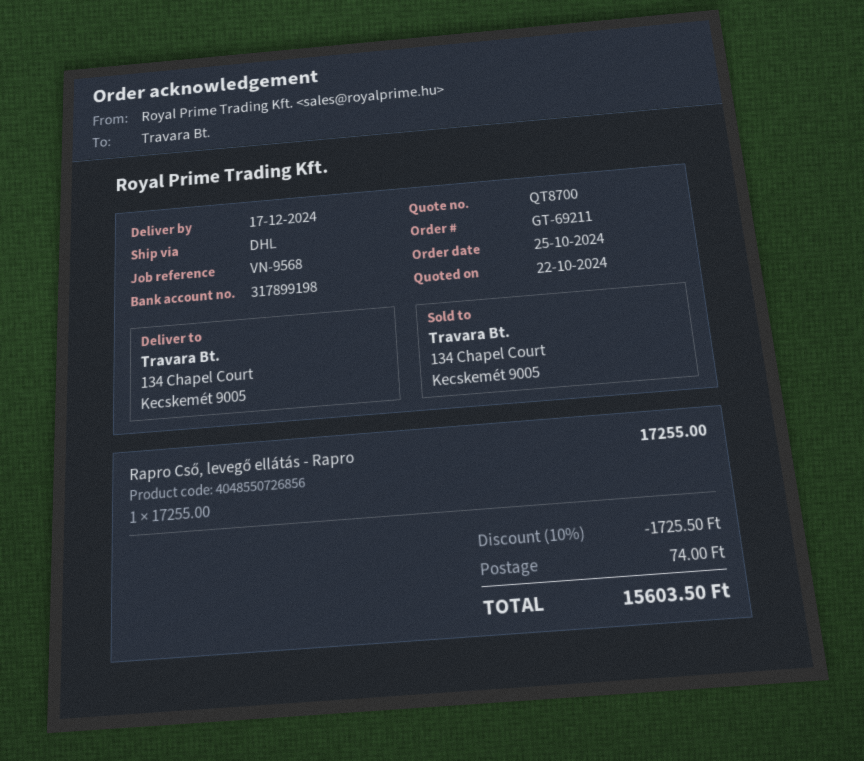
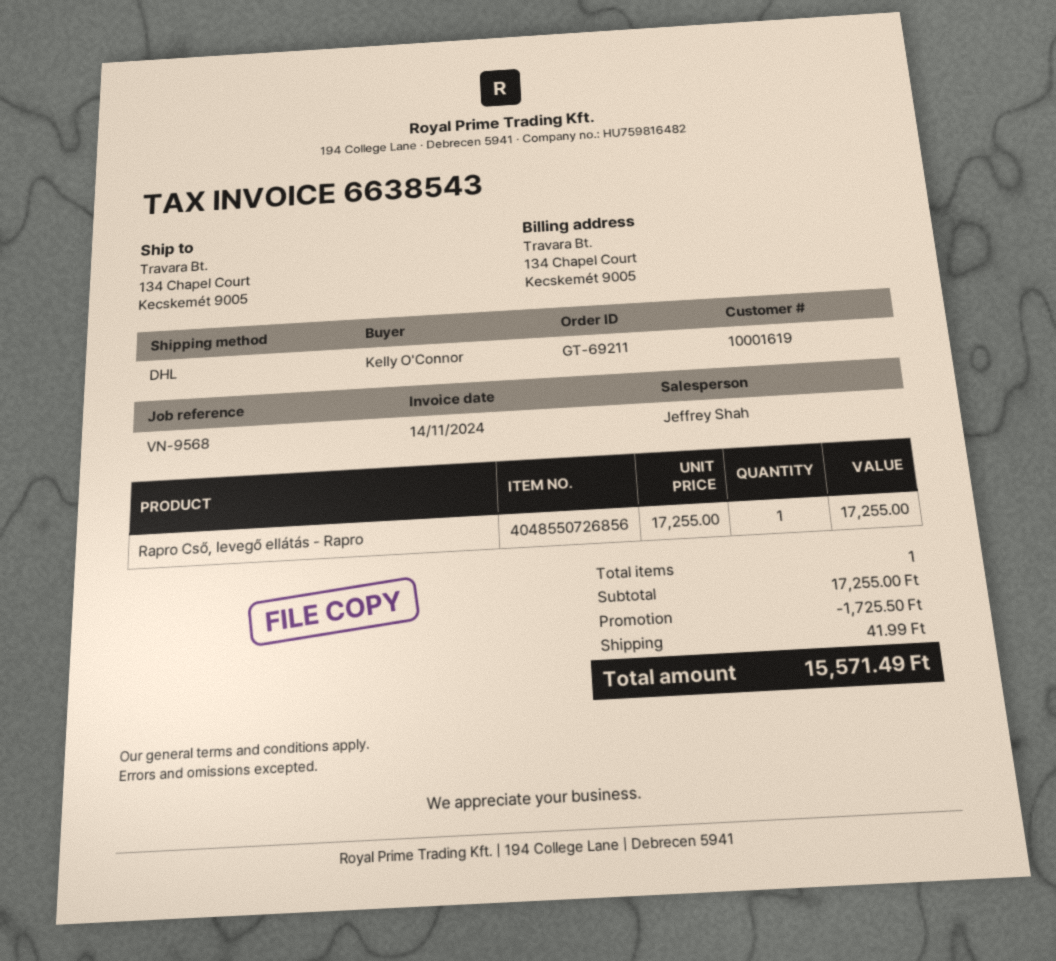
shipping: 74.00 -> 41.99
total: 15603.50 -> 15571.49

